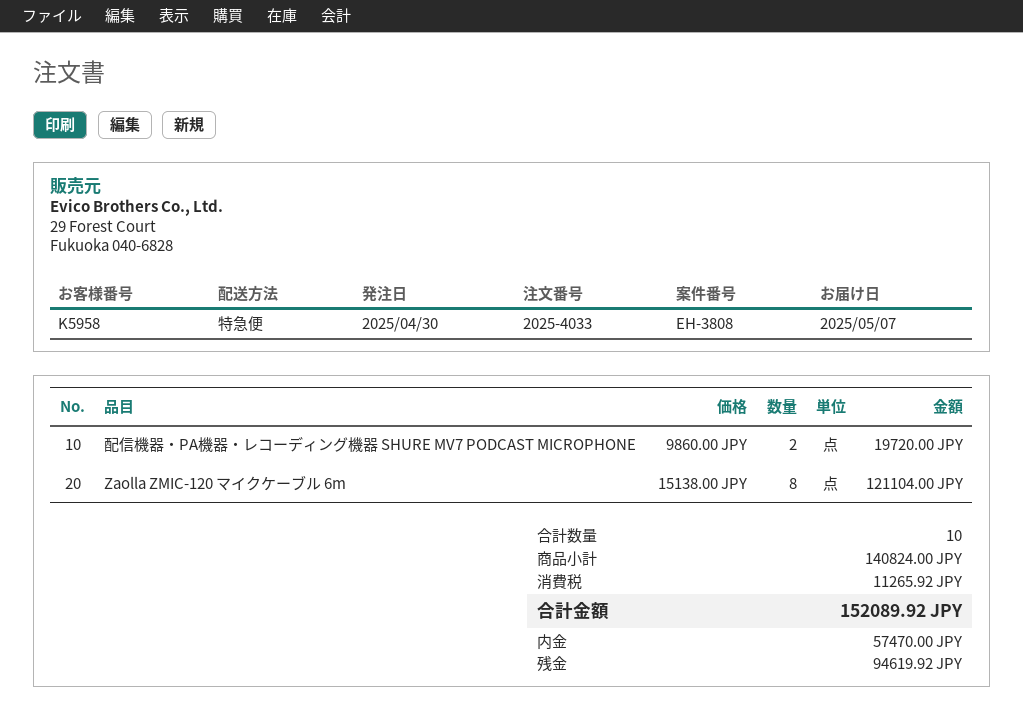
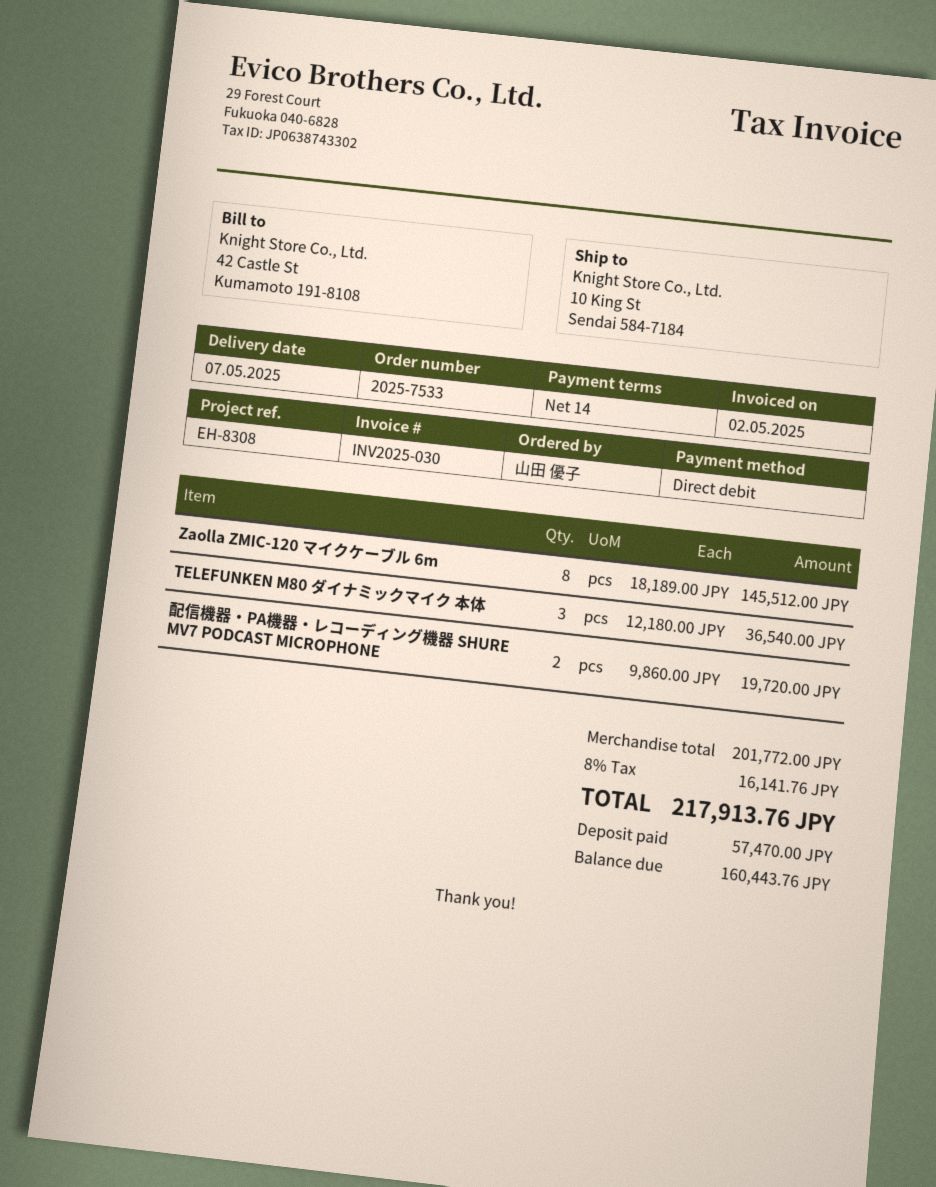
order number: 2025-4033 -> 2025-7533
reference: EH-3808 -> EH-8308
Zaolla ZMIC-120 マイクケーブル 6m: 8 x 15138.00 = 121104.00 -> 8 x 18189.00 = 145512.00
TELEFUNKEN M80 ダイナミックマイク 本体: none -> 3 x 12180.00 = 36540.00
subtotal: 140824.00 -> 201772.00
tax: 11265.92 -> 16141.76
total: 152089.92 -> 217913.76
balance: 94619.92 -> 160443.76

